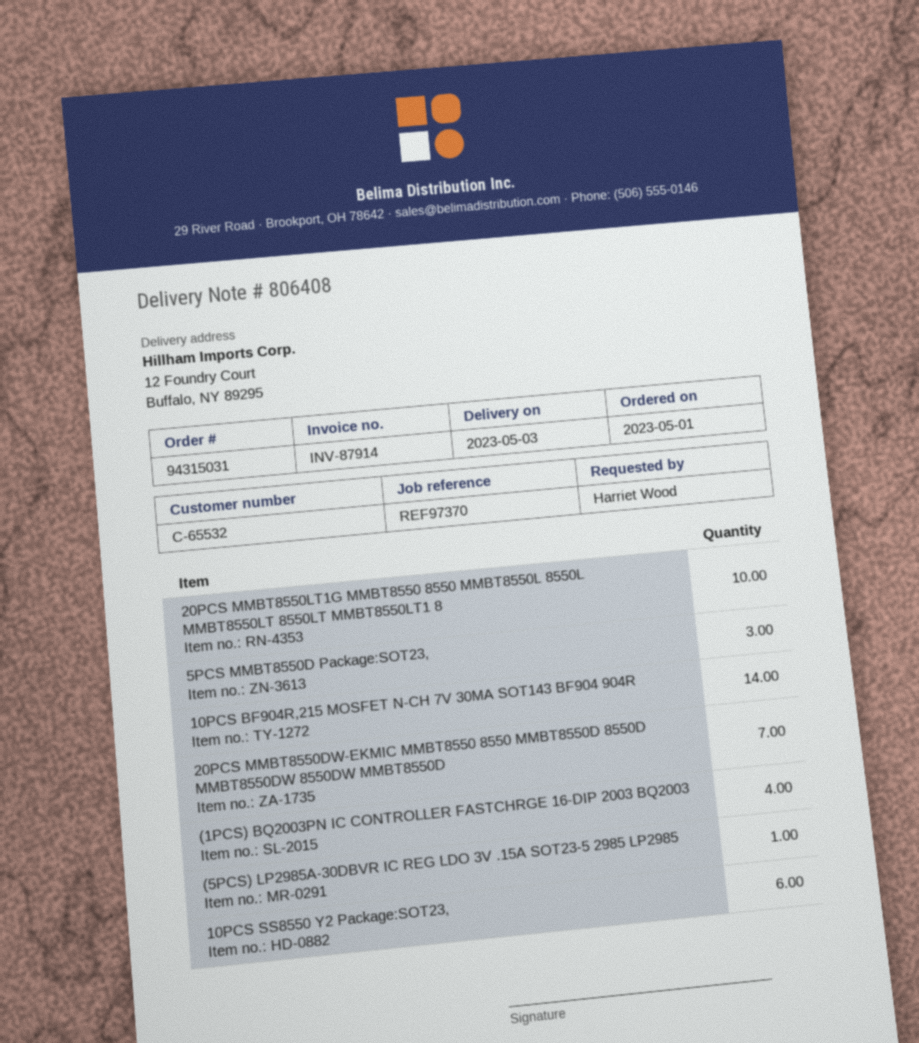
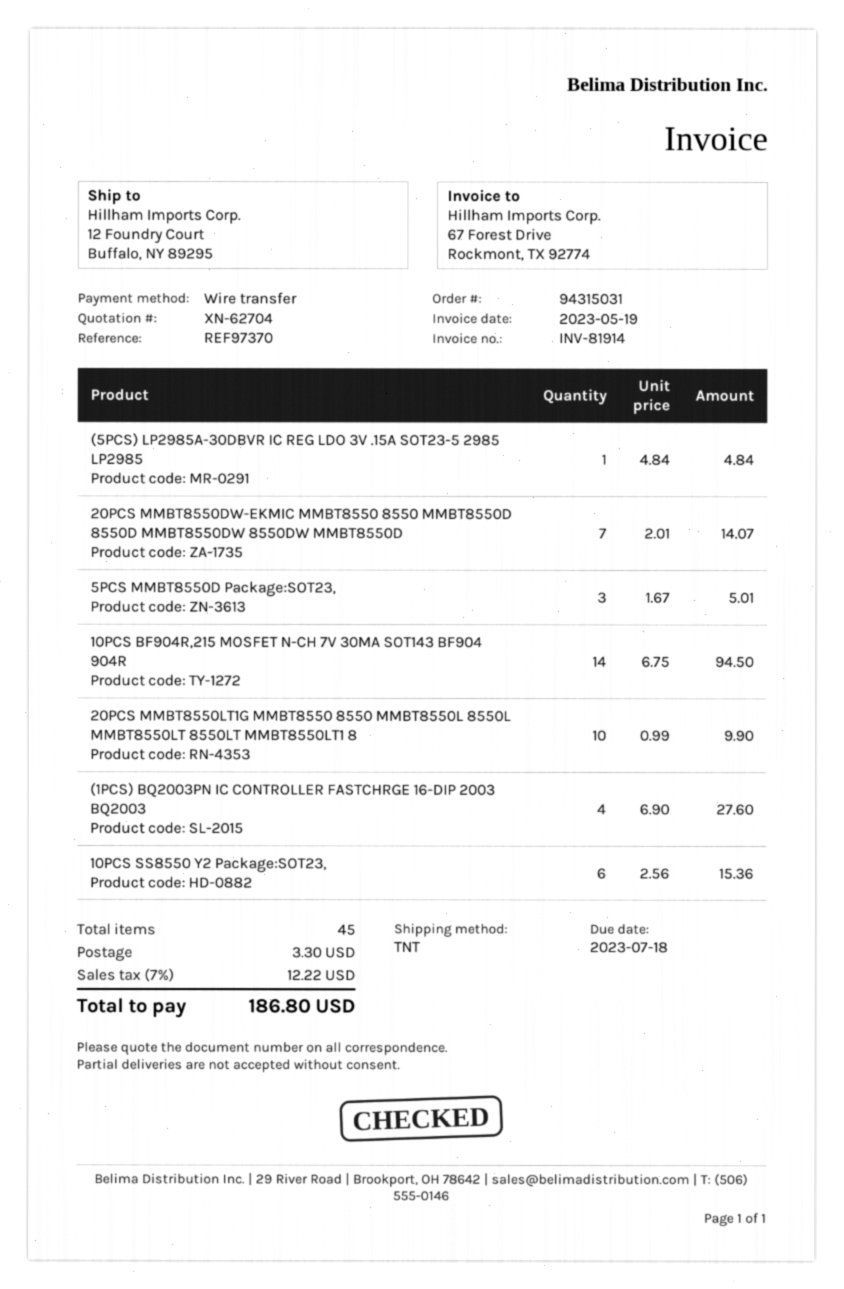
invoice number: INV-87914 -> INV-81914

